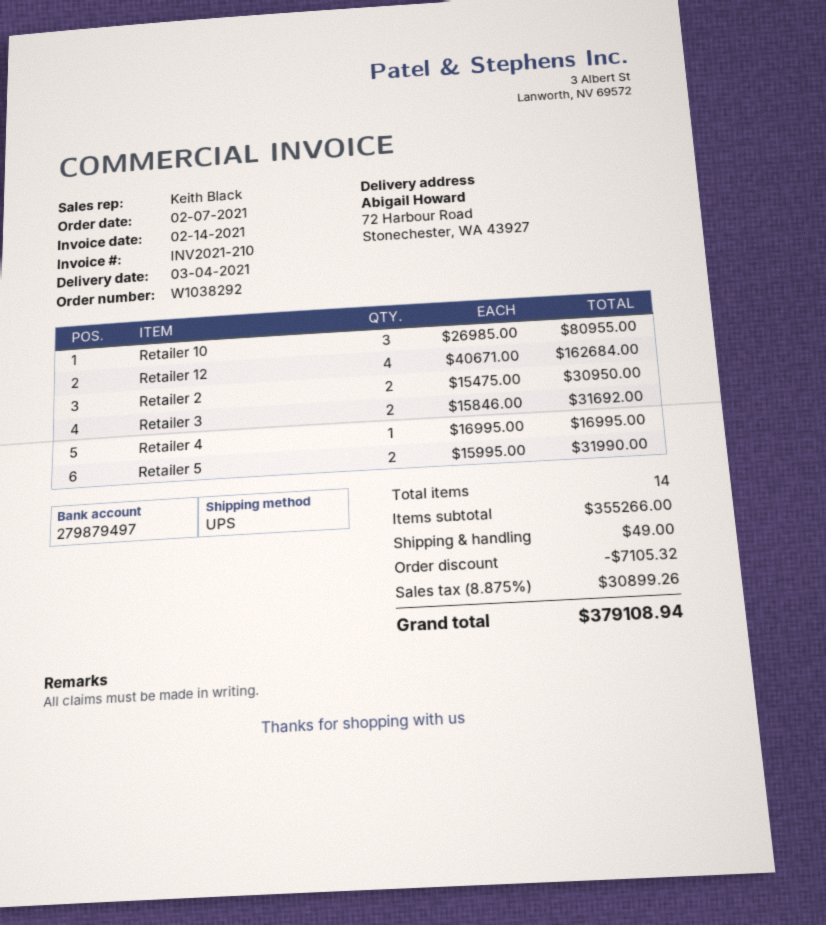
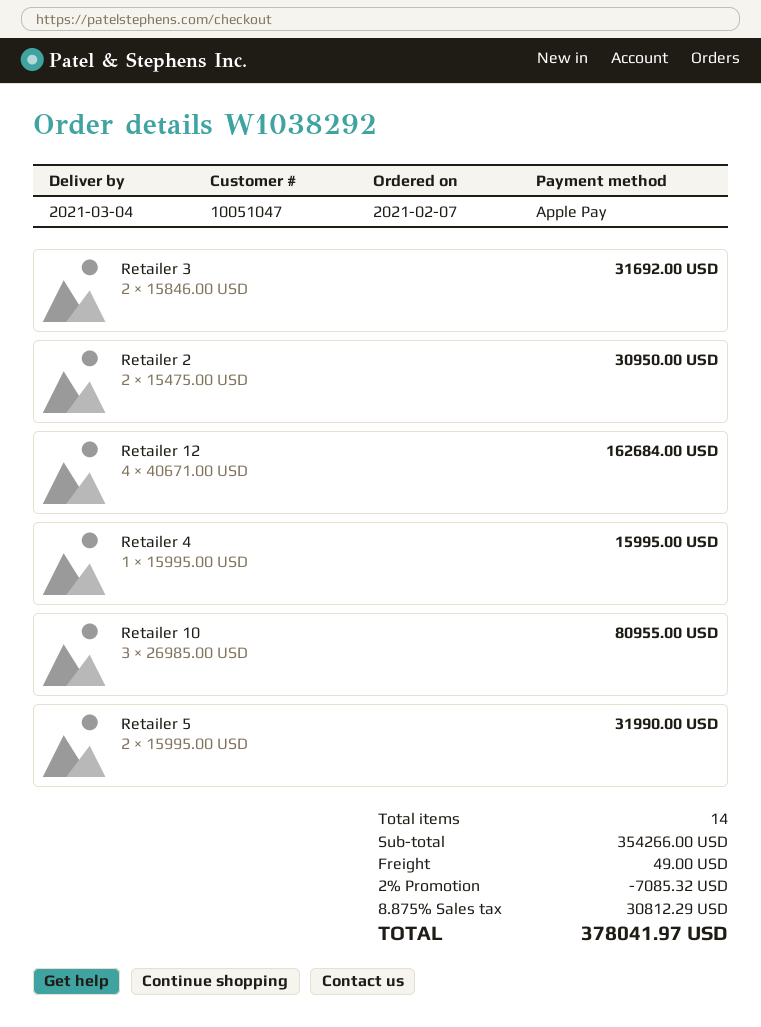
Retailer 4: 1 x 16995.00 = 16995.00 -> 1 x 15995.00 = 15995.00
subtotal: 355266.00 -> 354266.00
discount: 7105.32 -> 7085.32
tax: 8.875% = 30899.26 -> 8.875% = 30812.29
total: 379108.94 -> 378041.97

